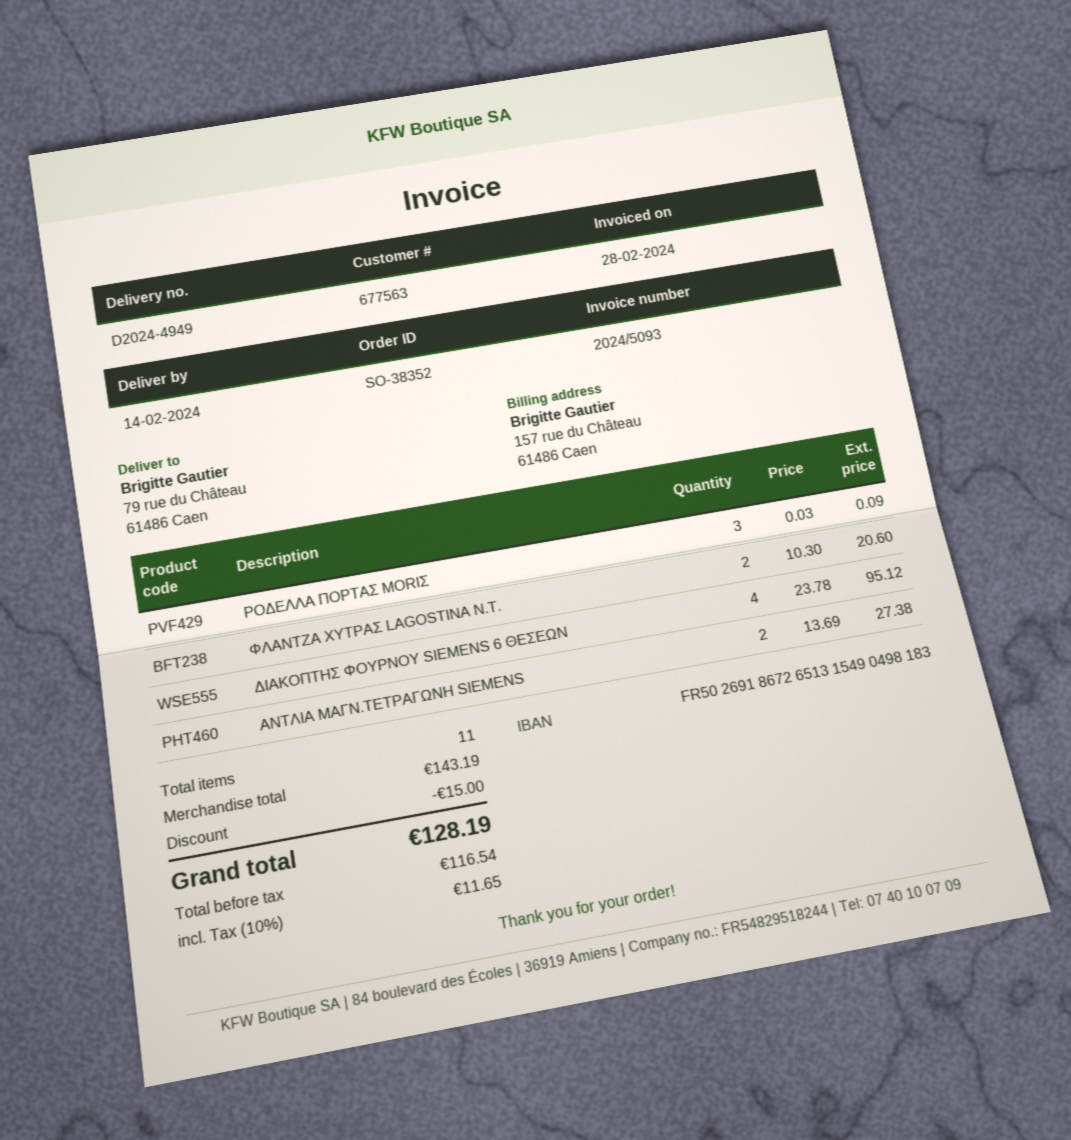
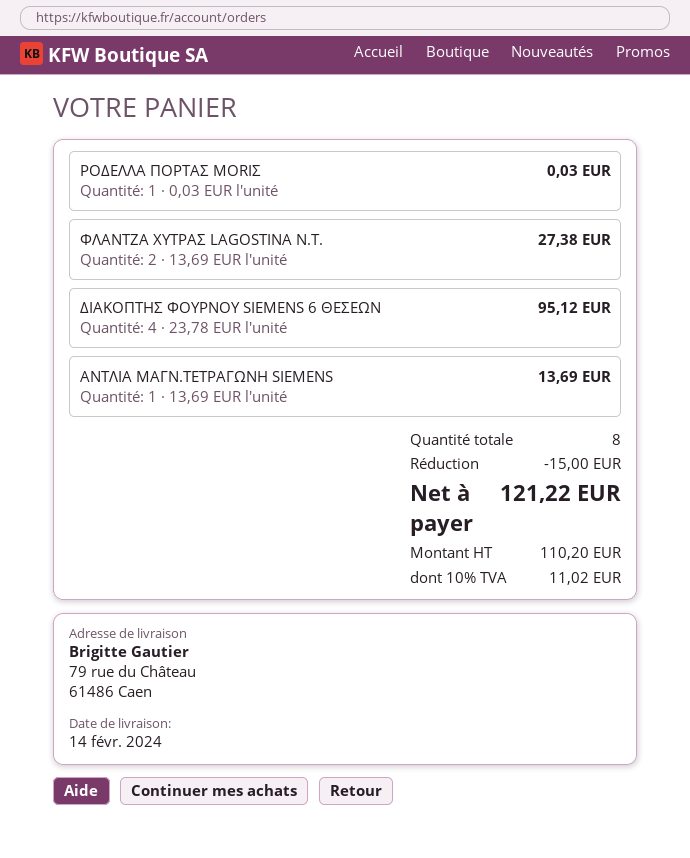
ΡΟΔΕΛΛΑ ΠΟΡΤΑΣ ΜΟRΙΣ: 3 x 0.03 = 0.09 -> 1 x 0.03 = 0.03
ΦΛΑΝΤΖΑ ΧΥΤΡΑΣ LAGOSTINA N.T.: 2 x 10.30 = 20.60 -> 2 x 13.69 = 27.38
ΑΝΤΛΙΑ ΜΑΓΝ.ΤΕΤΡΑΓΩΝΗ SIEMENS: 2 x 13.69 = 27.38 -> 1 x 13.69 = 13.69
total quantity: 11 -> 8
net: 116.54 -> 110.20
tax: 10% = 11.65 -> 10% = 11.02
total: 128.19 -> 121.22

